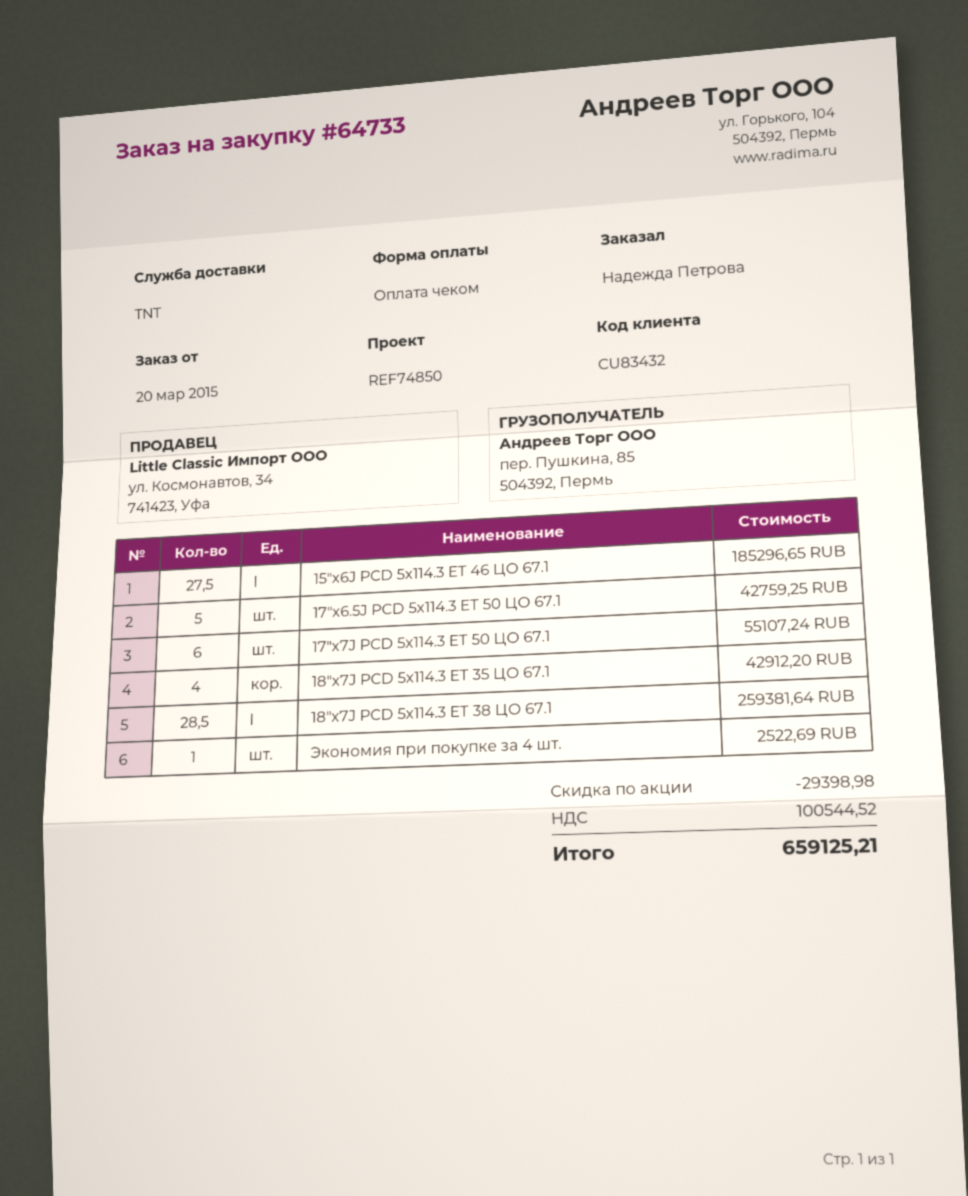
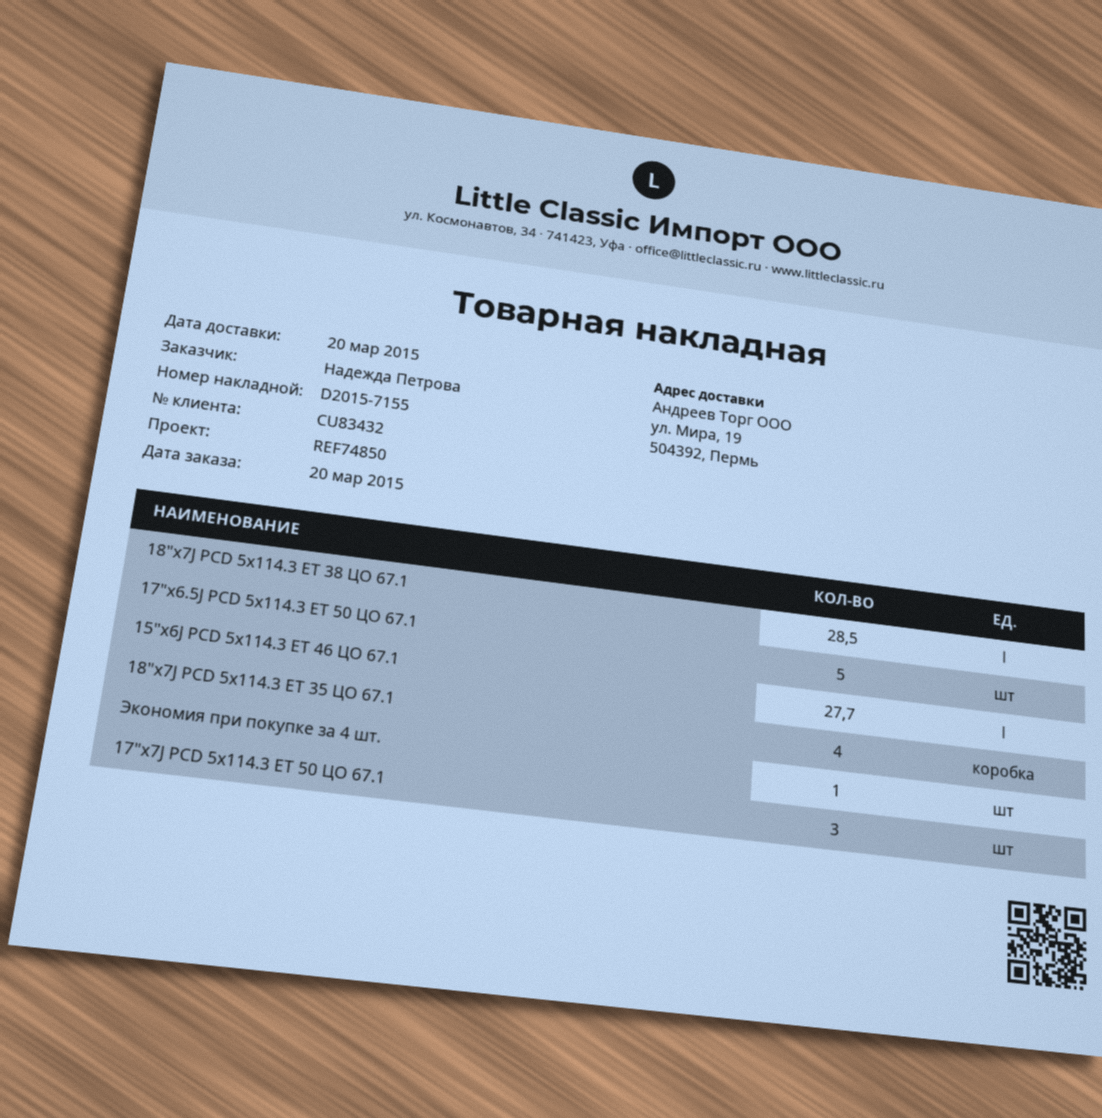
ship to: пер. Пушкина, 85, 504392, Пермь -> ул. Мира, 19, 504392, Пермь
15"x6J PCD 5x114.3 ЕТ 46 ЦО 67.1: 27.5 -> 27.7
17"x7J PCD 5x114.3 ЕТ 50 ЦО 67.1: 6 -> 3

